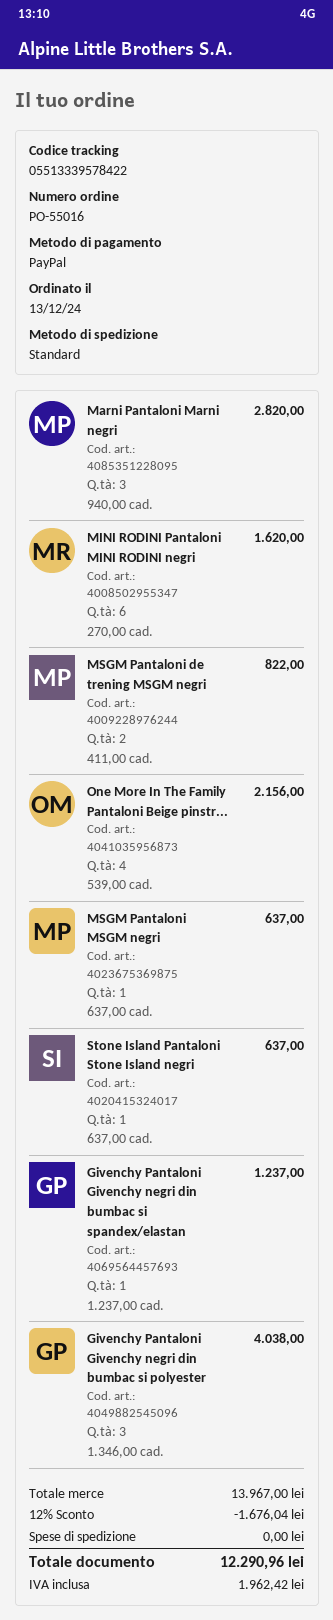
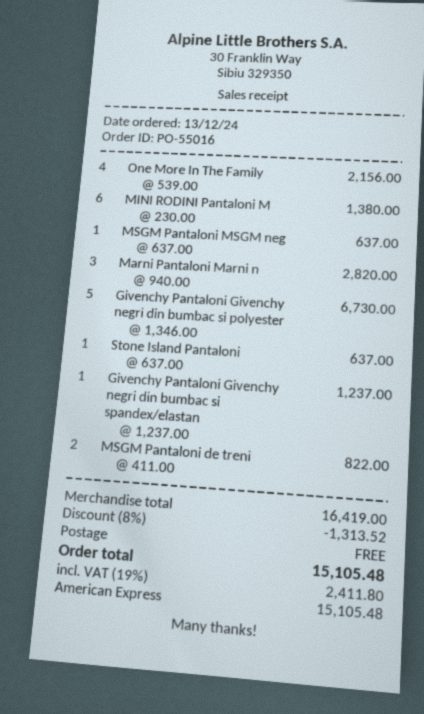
payment method: PayPal -> American Express
MINI RODINI Pantaloni MINI RODINI negri: 6 x 270.00 = 1620.00 -> 6 x 230.00 = 1380.00
Givenchy Pantaloni Givenchy negri din bumbac si polyester: 3 x 1346.00 = 4038.00 -> 5 x 1346.00 = 6730.00
subtotal: 13967.00 -> 16419.00
discount: 12% = 1676.04 -> 8% = 1313.52
tax: 1962.42 -> 2411.80
total: 12290.96 -> 15105.48

